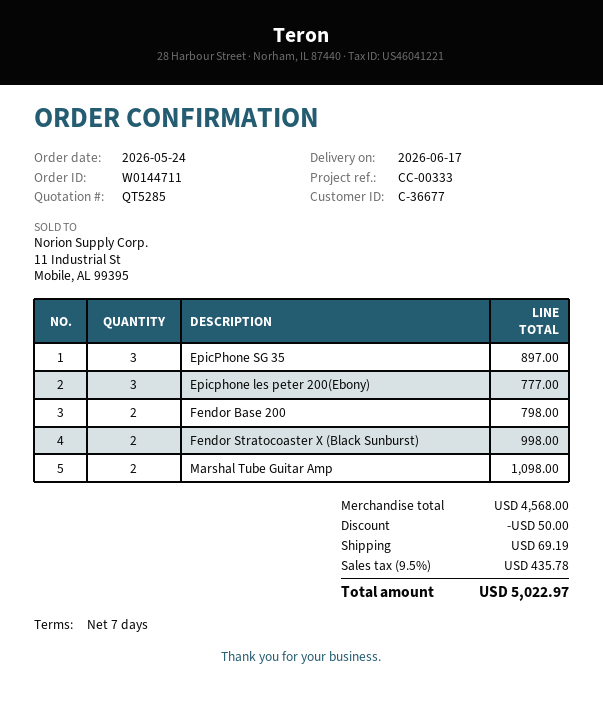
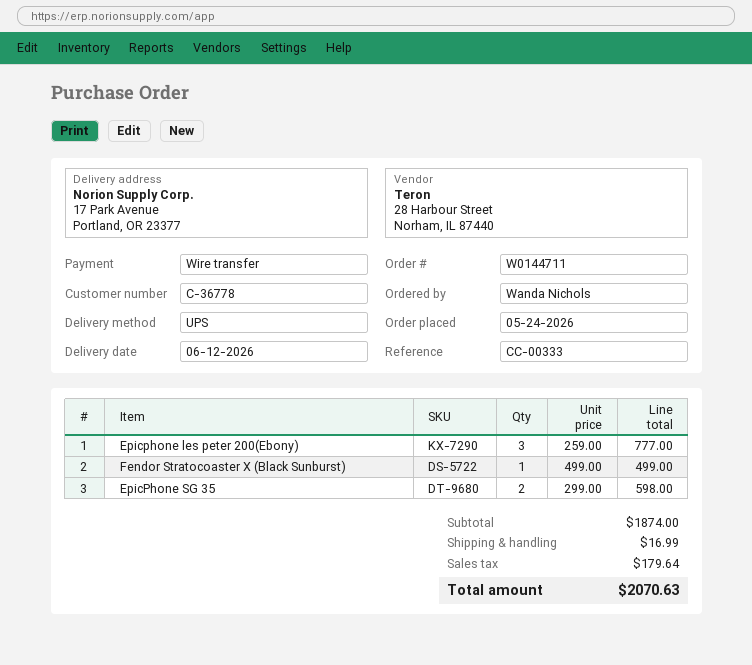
delivery date: 2026-06-17 -> 2026-06-12
customer number: C-36677 -> C-36778
EpicPhone SG 35: 3 for 897.00 -> 2 for 598.00
Fendor Base 200: 2 for 798.00 -> none
Fendor Stratocoaster X (Black Sunburst): 2 for 998.00 -> 1 for 499.00
Marshal Tube Guitar Amp: 2 for 1098.00 -> none
subtotal: 4568.00 -> 1874.00
discount: 50.00 -> none
shipping: 69.19 -> 16.99
tax: 435.78 -> 179.64
total: 5022.97 -> 2070.63

